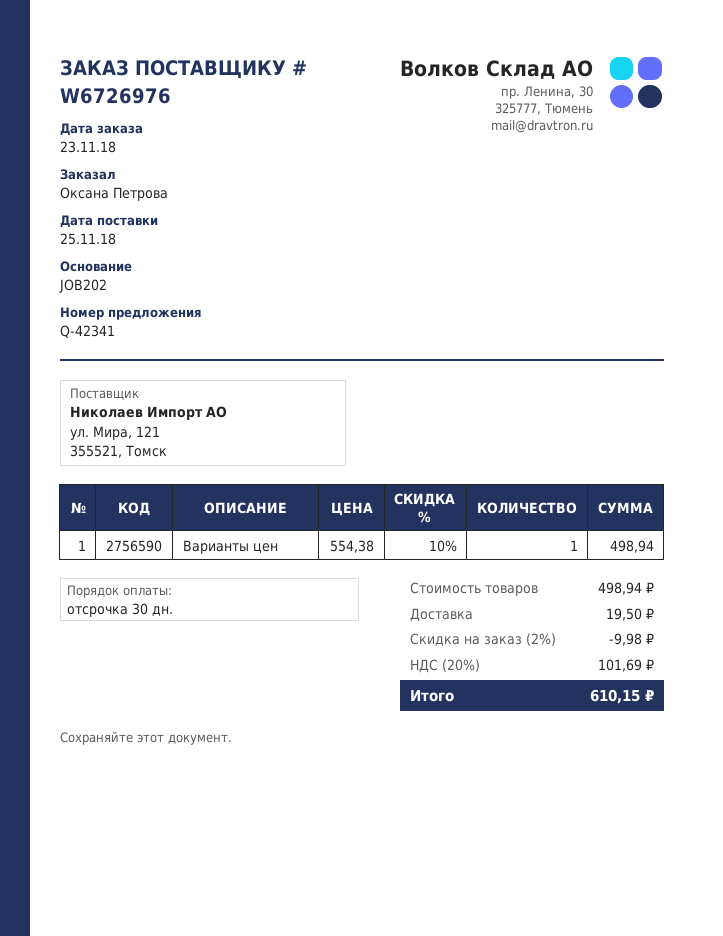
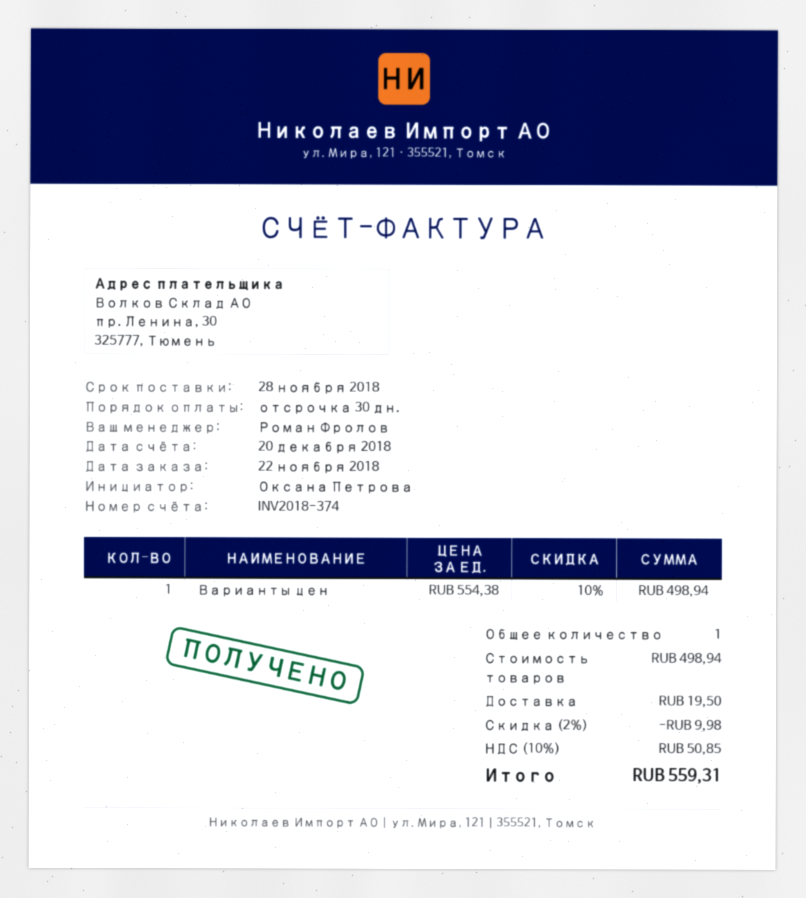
order date: 2018-11-23 -> 2018-11-22
delivery date: 2018-11-25 -> 2018-11-28
tax: 20% = 101.69 -> 10% = 50.85
total: 610.15 -> 559.31

